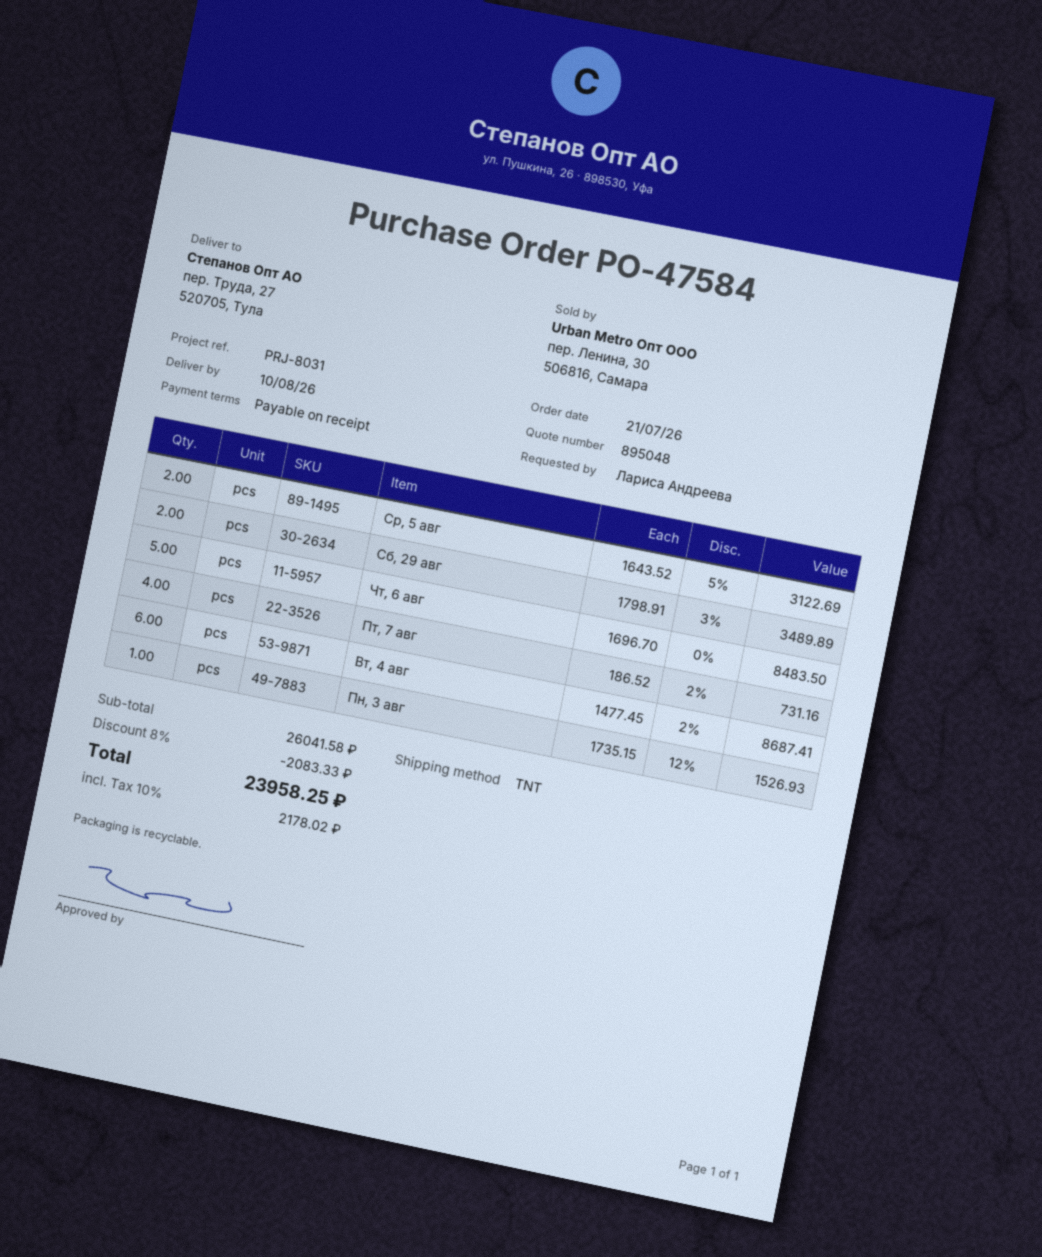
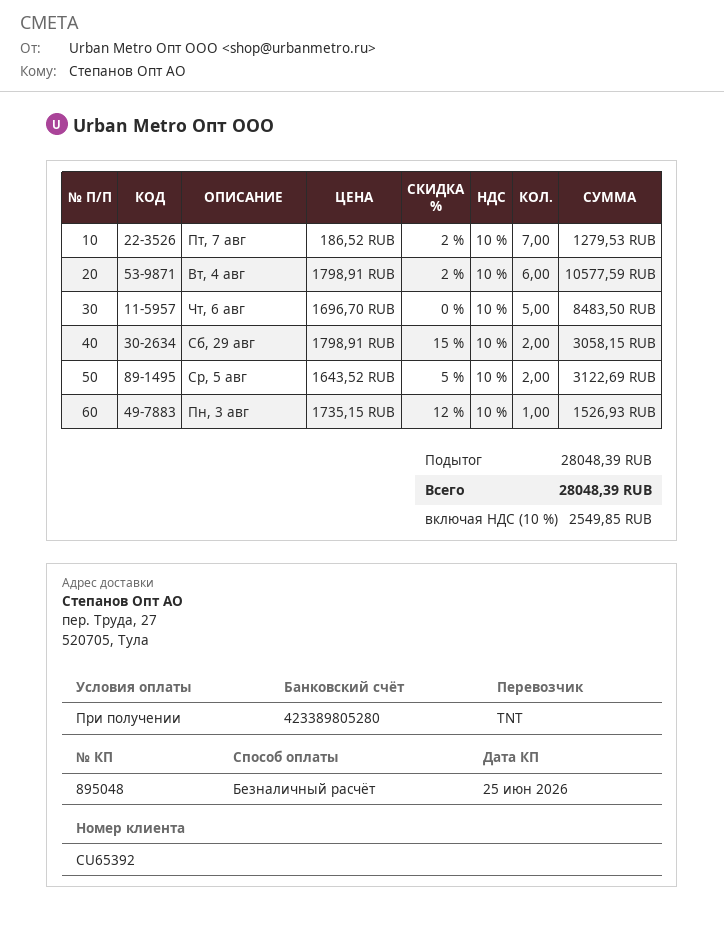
Сб, 29 авг: 2 x 1798.91 - 3% = 3489.89 -> 2 x 1798.91 - 15% = 3058.15
Пт, 7 авг: 4 x 186.52 - 2% = 731.16 -> 7 x 186.52 - 2% = 1279.53
Вт, 4 авг: 6 x 1477.45 - 2% = 8687.41 -> 6 x 1798.91 - 2% = 10577.59
subtotal: 26041.58 -> 28048.39
discount: 8% = 2083.33 -> none
tax: 10% = 2178.02 -> 10% = 2549.85
total: 23958.25 -> 28048.39

